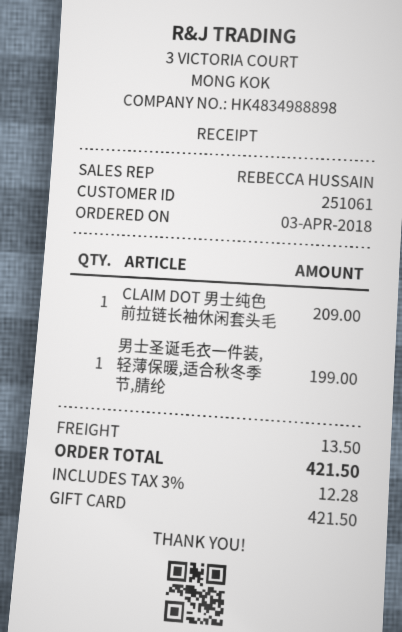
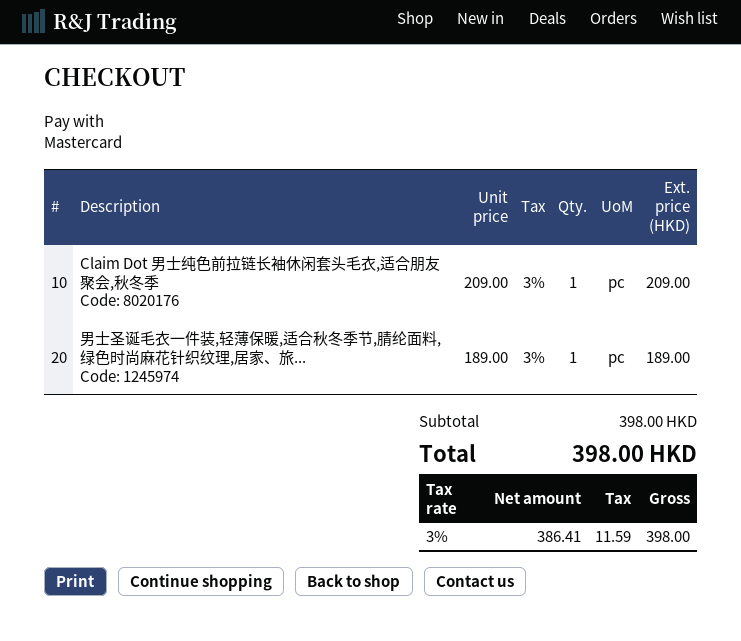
payment method: gift card -> Mastercard
男士圣诞毛衣一件装,轻薄保暖,适合秋冬季节,腈纶: 1 for 199.00 -> 1 for 189.00
shipping: 13.50 -> none
tax: 3% = 12.28 -> 3% = 11.59
total: 421.50 -> 398.00

